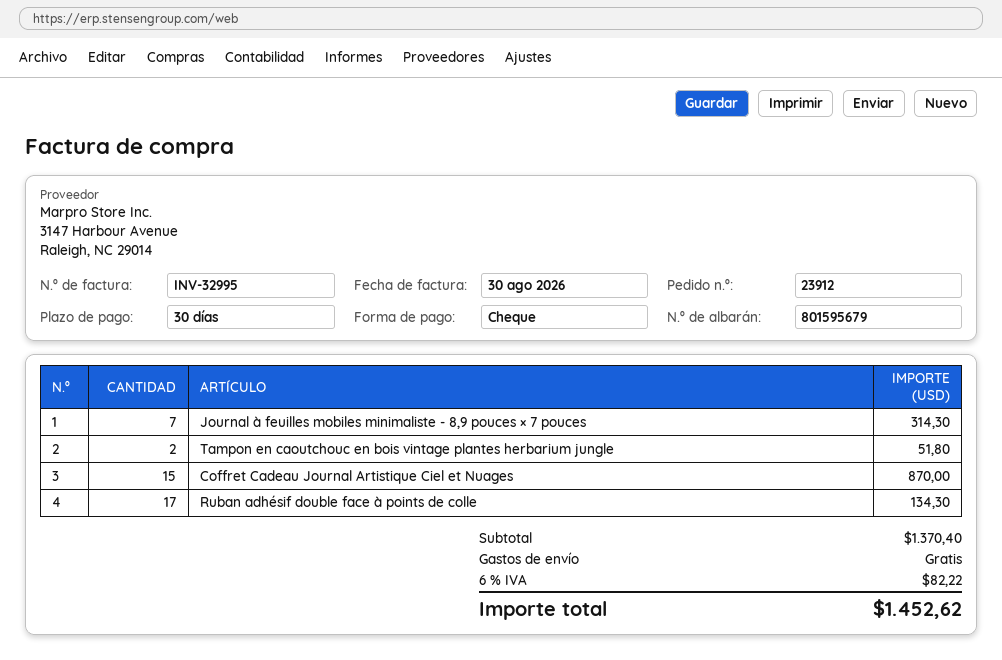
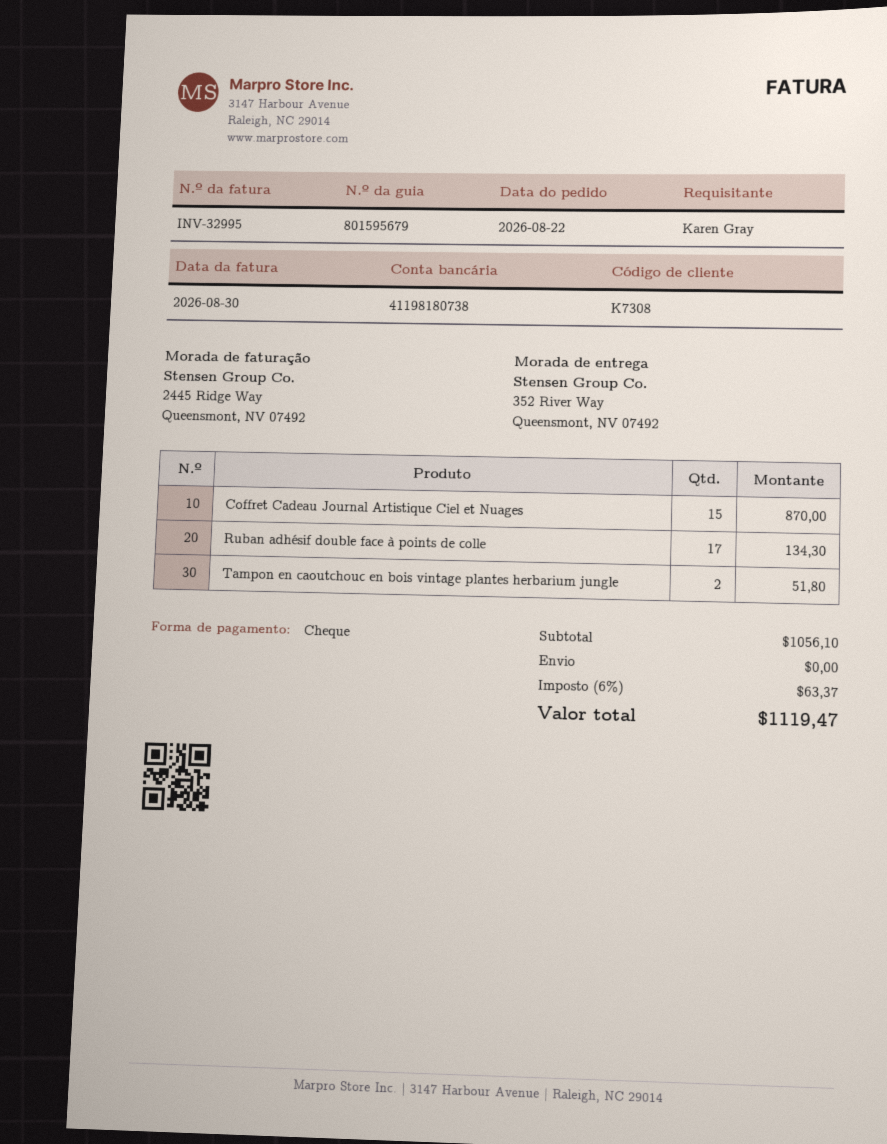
Journal à feuilles mobiles minimaliste - 8,9 pouces × 7 pouces: 7 for 314.30 -> none
subtotal: 1370.40 -> 1056.10
tax: 6% = 82.22 -> 6% = 63.37
total: 1452.62 -> 1119.47

